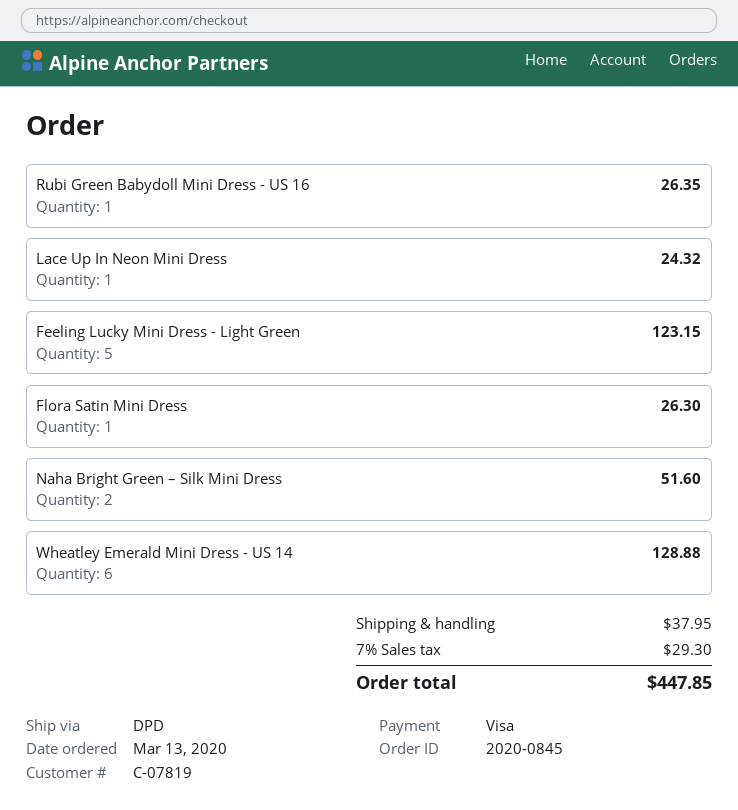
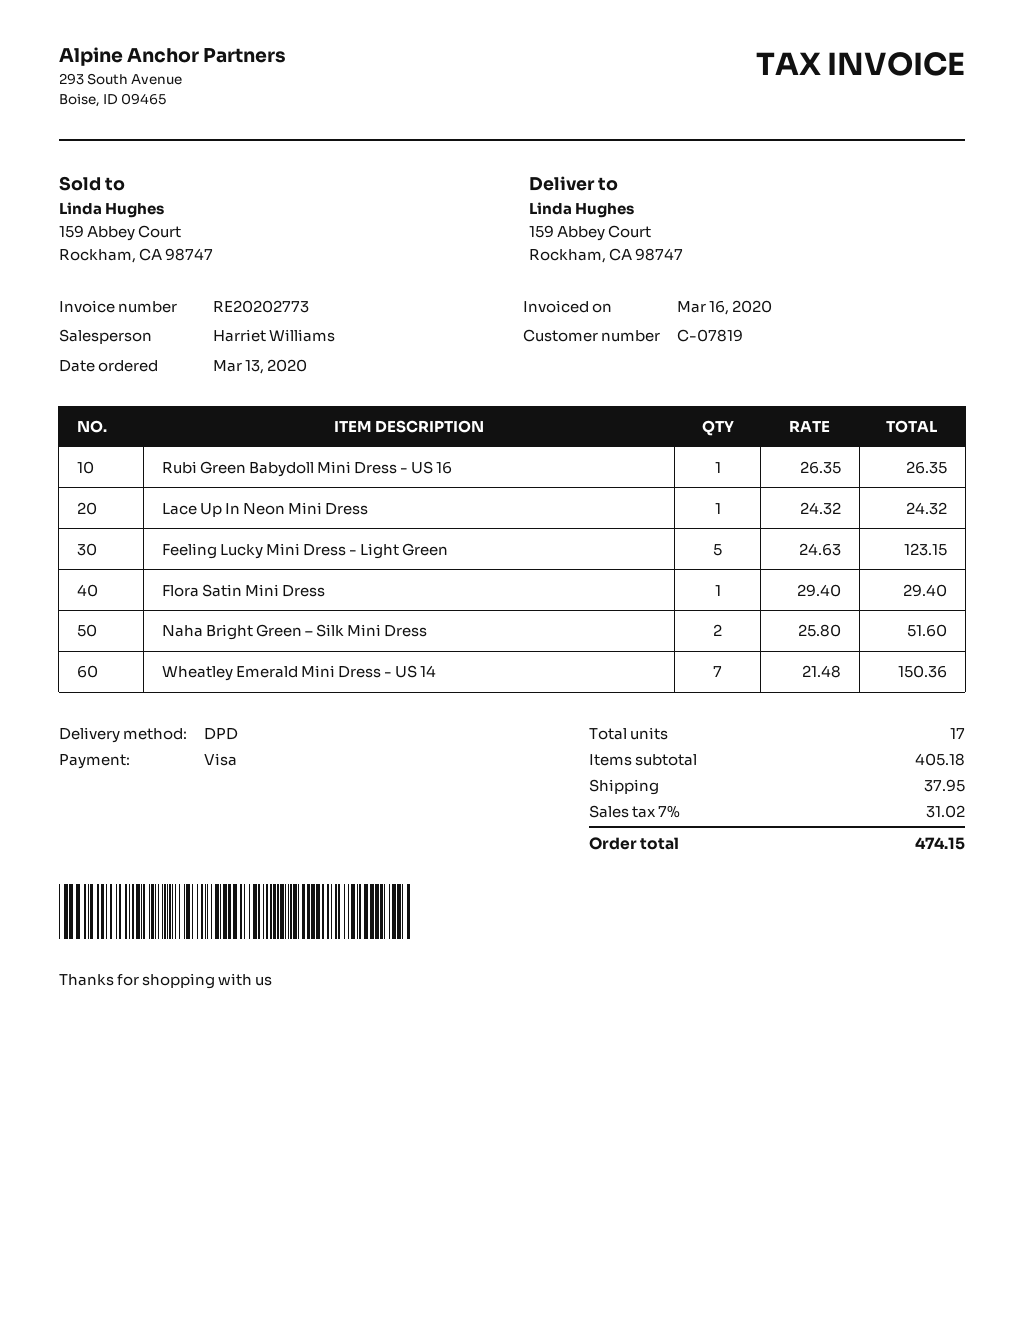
Flora Satin Mini Dress: 1 for 26.30 -> 1 for 29.40
Wheatley Emerald Mini Dress - US 14: 6 for 128.88 -> 7 for 150.36
tax: 7% = 29.30 -> 7% = 31.02
total: 447.85 -> 474.15

